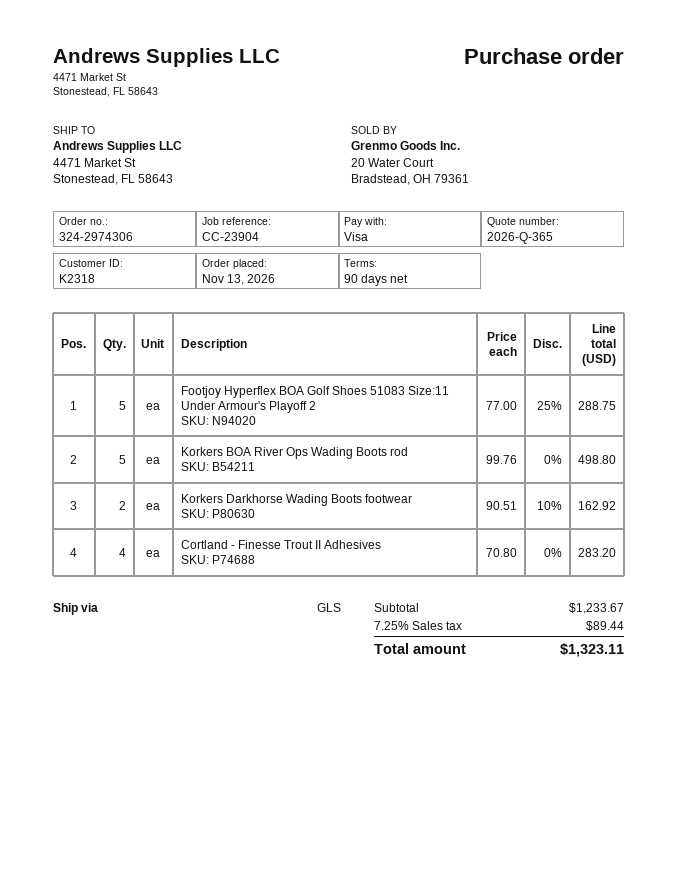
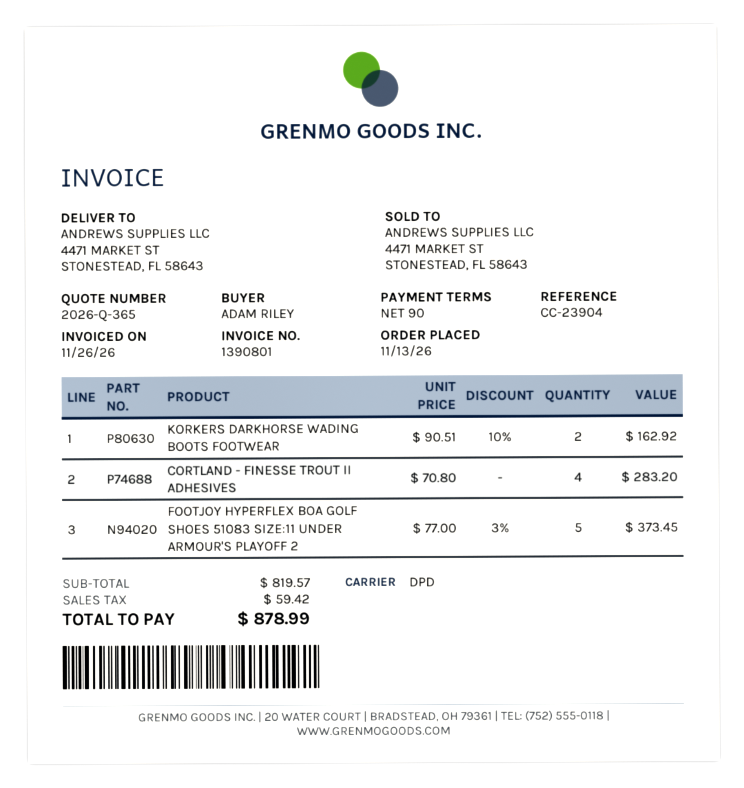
shipping method: GLS -> DPD
Footjoy Hyperflex BOA Golf Shoes 51083 Size:11 Under Armour's Playoff 2: 5 x 77.00 - 25% = 288.75 -> 5 x 77.00 - 3% = 373.45
Korkers BOA River Ops Wading Boots rod: 5 x 99.76 = 498.80 -> none
subtotal: 1233.67 -> 819.57
tax: 89.44 -> 59.42
total: 1323.11 -> 878.99

